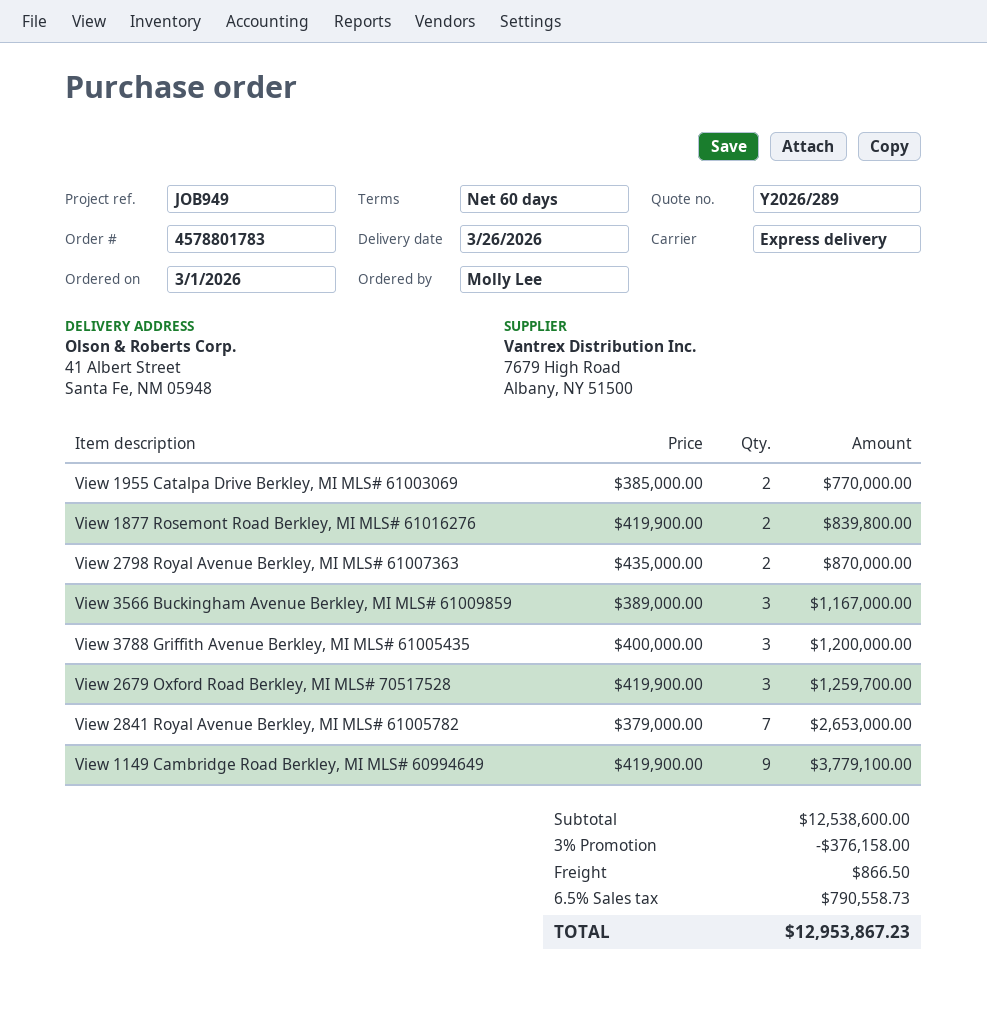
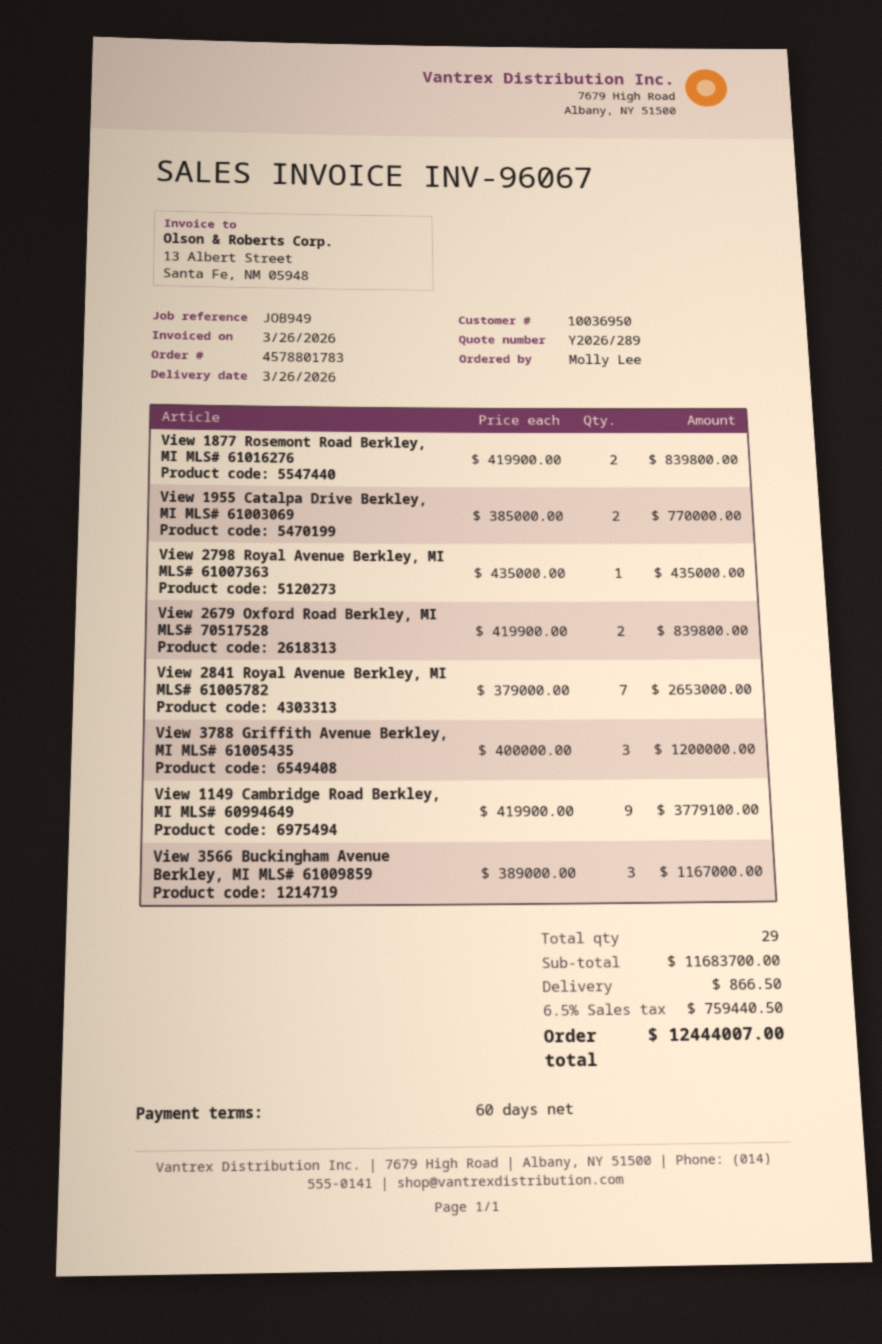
View 2798 Royal Avenue Berkley, MI MLS# 61007363: 2 x 435000.00 = 870000.00 -> 1 x 435000.00 = 435000.00
View 2679 Oxford Road Berkley, MI MLS# 70517528: 3 x 419900.00 = 1259700.00 -> 2 x 419900.00 = 839800.00
subtotal: 12538600.00 -> 11683700.00
discount: 3% = 376158.00 -> none
tax: 6.5% = 790558.73 -> 6.5% = 759440.50
total: 12953867.23 -> 12444007.00

